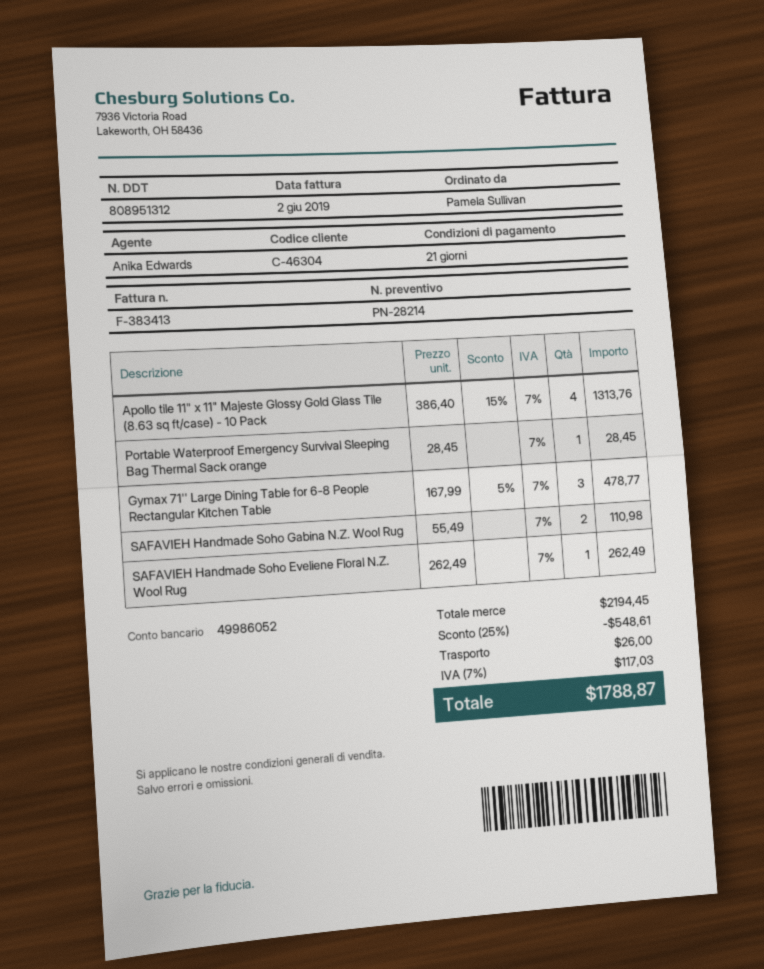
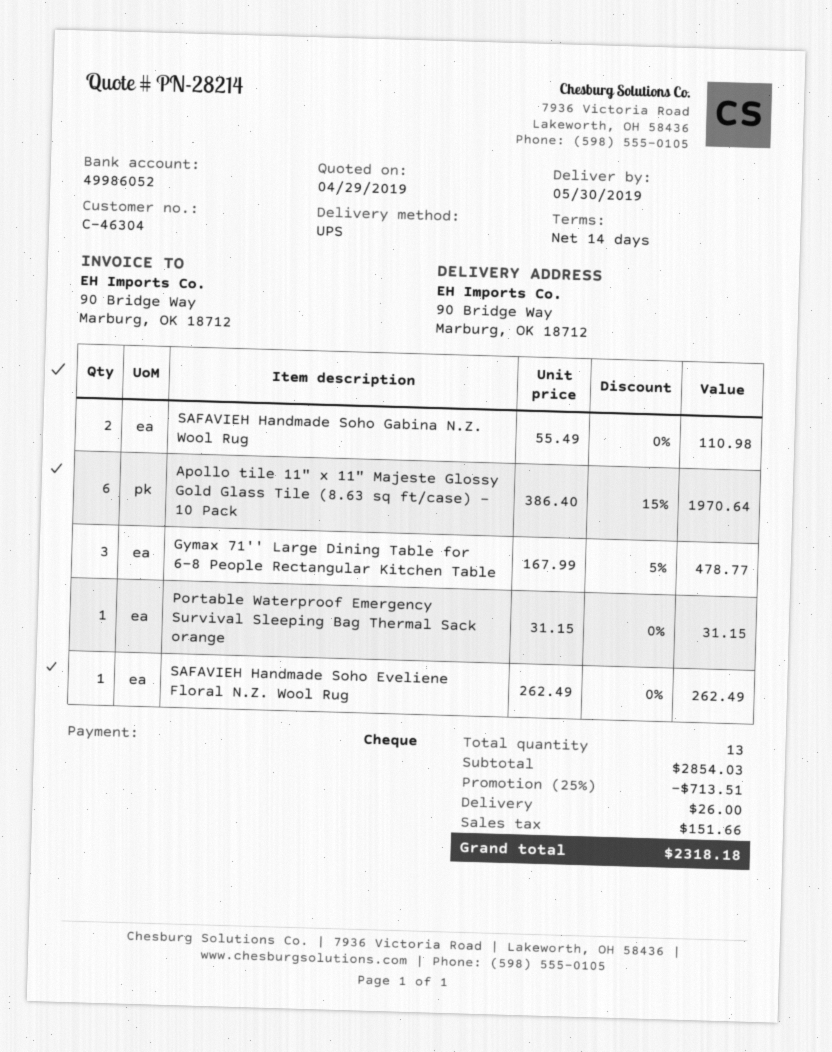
payment terms: 21 days -> 14 days
Apollo tile 11" x 11" Majeste Glossy Gold Glass Tile (8.63 sq ft/case) - 10 Pack: 4 x 386.40 - 15% = 1313.76 -> 6 x 386.40 - 15% = 1970.64
Portable Waterproof Emergency Survival Sleeping Bag Thermal Sack orange: 1 x 28.45 = 28.45 -> 1 x 31.15 = 31.15
subtotal: 2194.45 -> 2854.03
discount: 25% = 548.61 -> 25% = 713.51
tax: 117.03 -> 151.66
total: 1788.87 -> 2318.18

